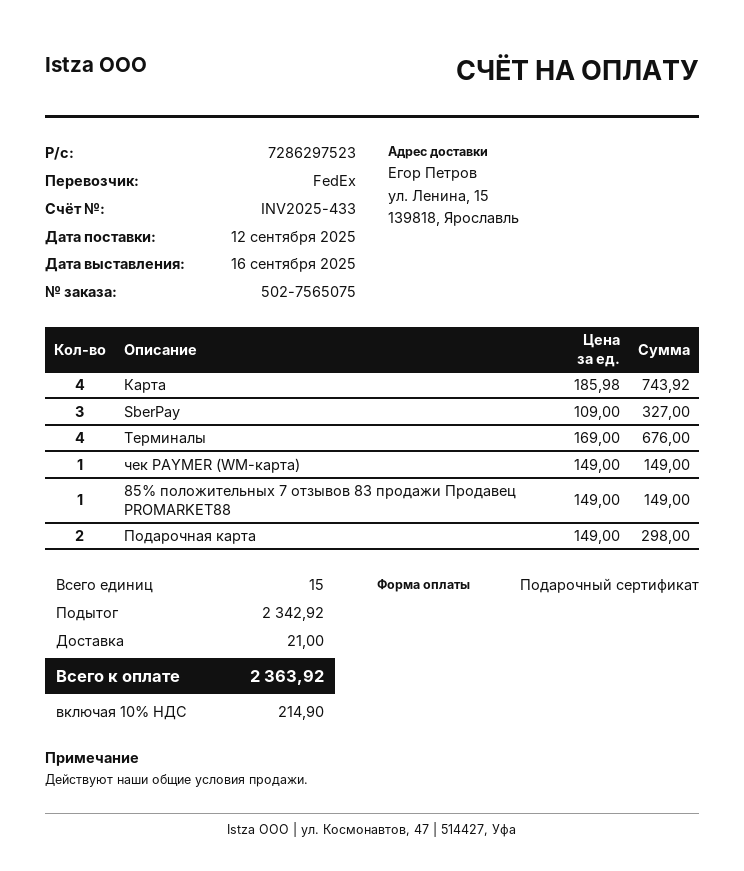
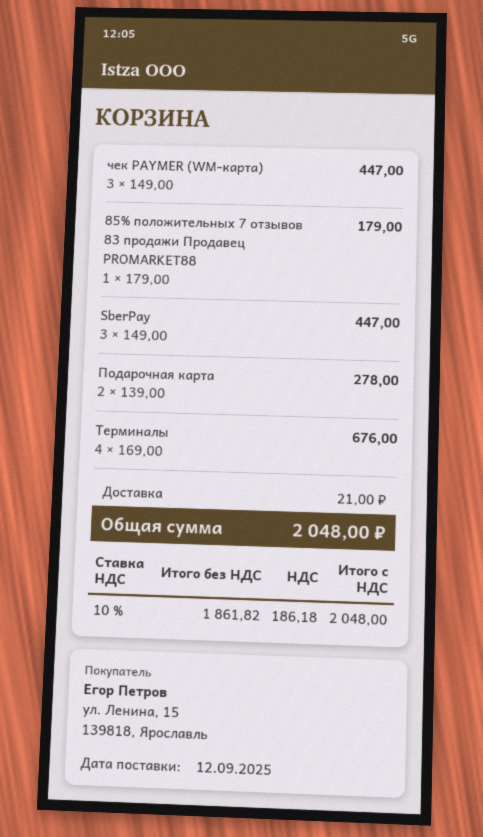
Карта: 4 x 185.98 = 743.92 -> none
SberPay: 3 x 109.00 = 327.00 -> 3 x 149.00 = 447.00
чек PAYMER (WM-карта): 1 x 149.00 = 149.00 -> 3 x 149.00 = 447.00
85% положительных 7 отзывов 83 продажи Продавец PROMARKET88: 1 x 149.00 = 149.00 -> 1 x 179.00 = 179.00
Подарочная карта: 2 x 149.00 = 298.00 -> 2 x 139.00 = 278.00
tax: 10% = 214.90 -> 10% = 186.18
total: 2363.92 -> 2048.00

